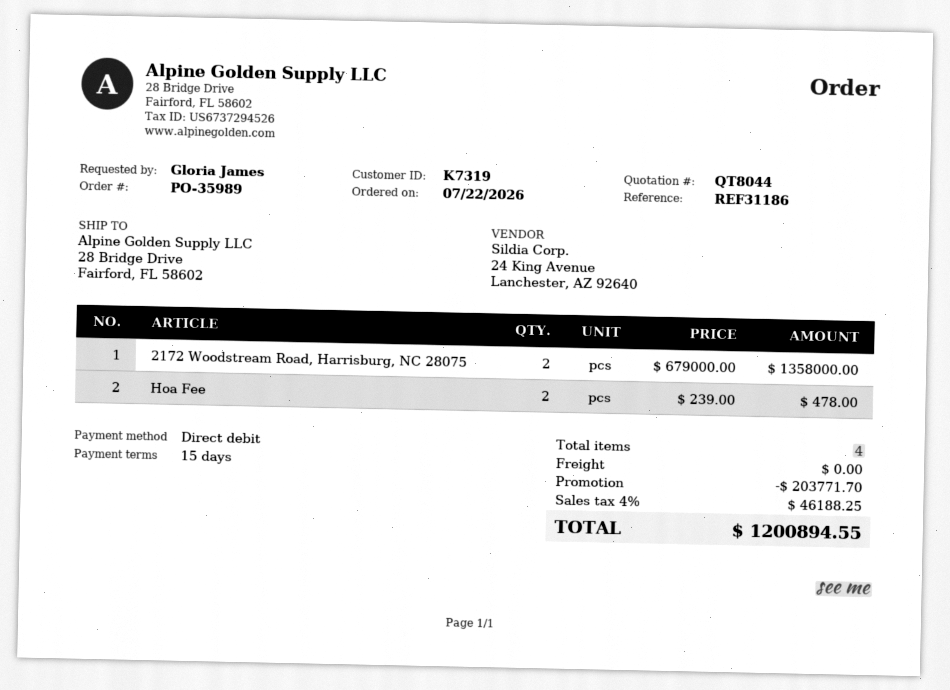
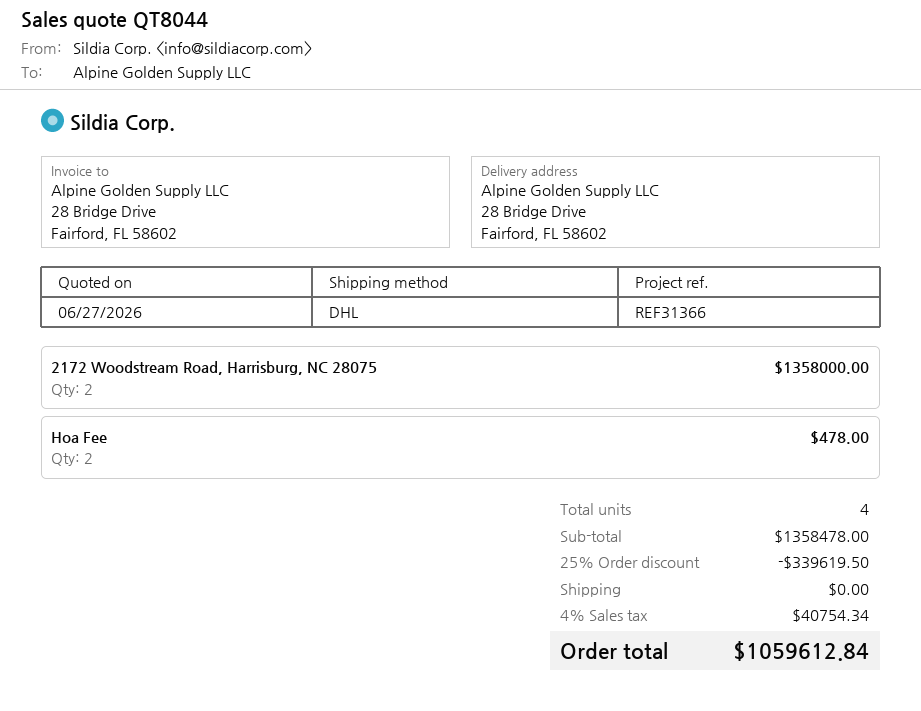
reference: REF31186 -> REF31366
discount: 203771.70 -> 339619.50
tax: 4% = 46188.25 -> 4% = 40754.34
total: 1200894.55 -> 1059612.84

